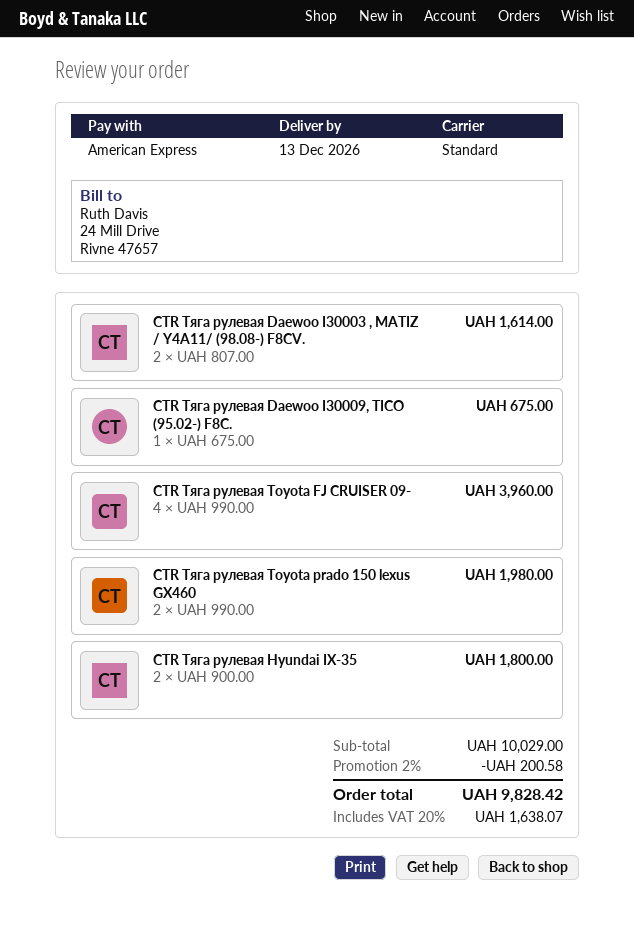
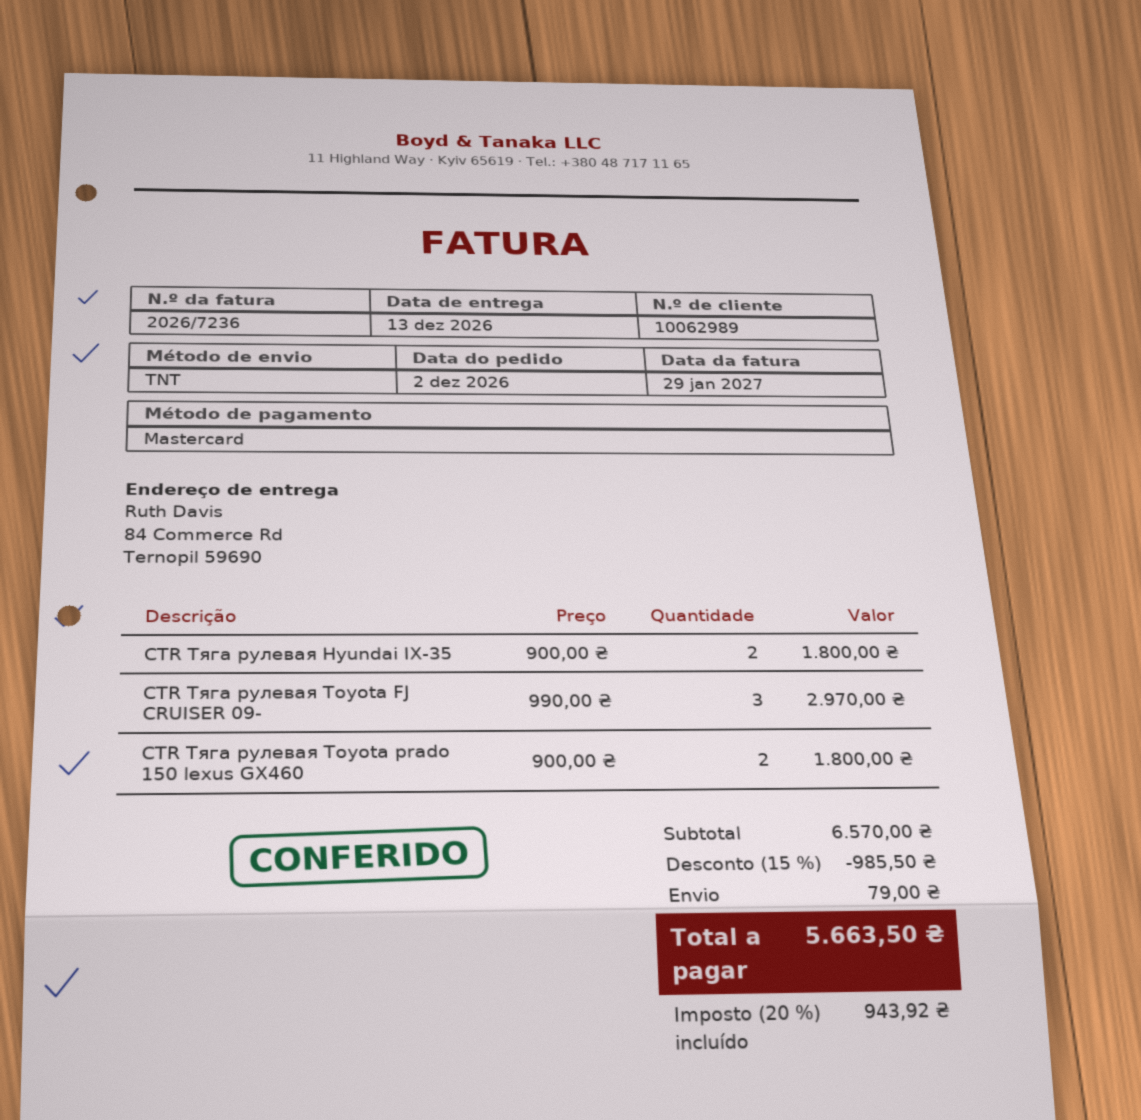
payment method: American Express -> Mastercard
shipping method: standard -> TNT
CTR Тяга рулевая Daewoo I30003 , MATIZ / Y4A11/ (98.08-) F8CV.: 2 x 807.00 = 1614.00 -> none
CTR Тяга рулевая Daewoo I30009, TICO (95.02-) F8C.: 1 x 675.00 = 675.00 -> none
CTR Тяга рулевая Toyota FJ CRUISER 09-: 4 x 990.00 = 3960.00 -> 3 x 990.00 = 2970.00
CTR Тяга рулевая Toyota prado 150 lexus GX460: 2 x 990.00 = 1980.00 -> 2 x 900.00 = 1800.00
subtotal: 10029.00 -> 6570.00
discount: 2% = 200.58 -> 15% = 985.50
shipping: none -> 79.00
tax: 20% = 1638.07 -> 20% = 943.92
total: 9828.42 -> 5663.50

